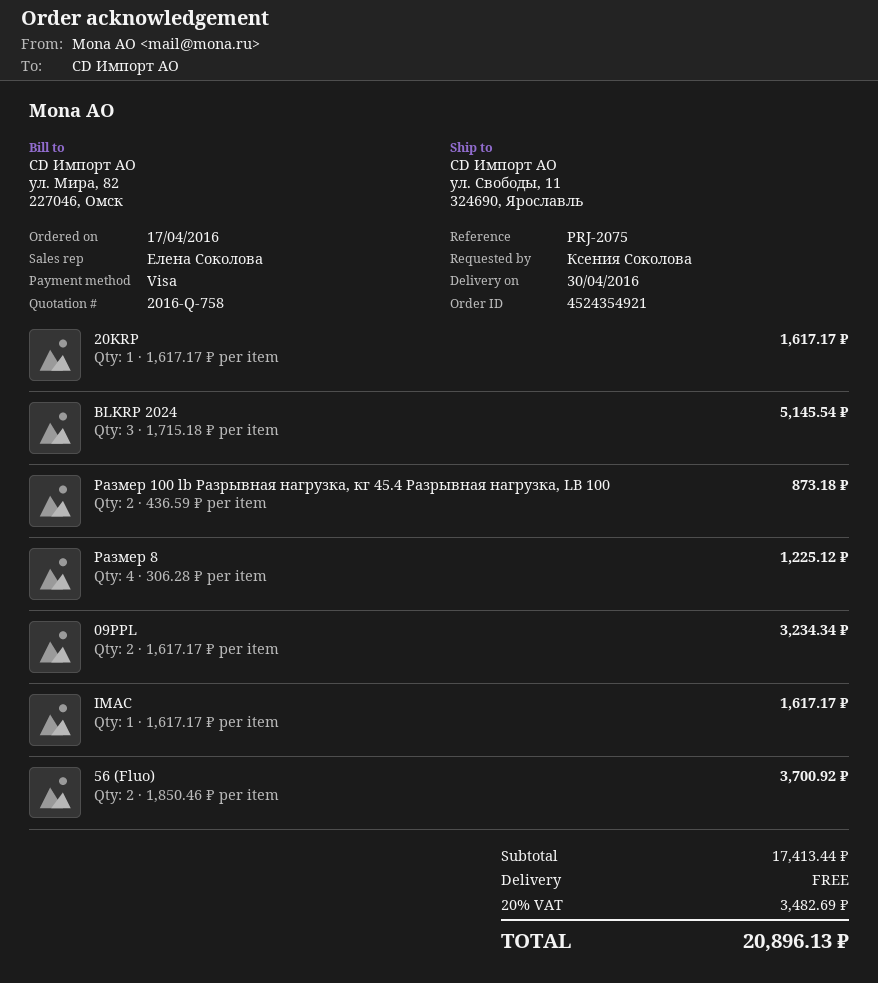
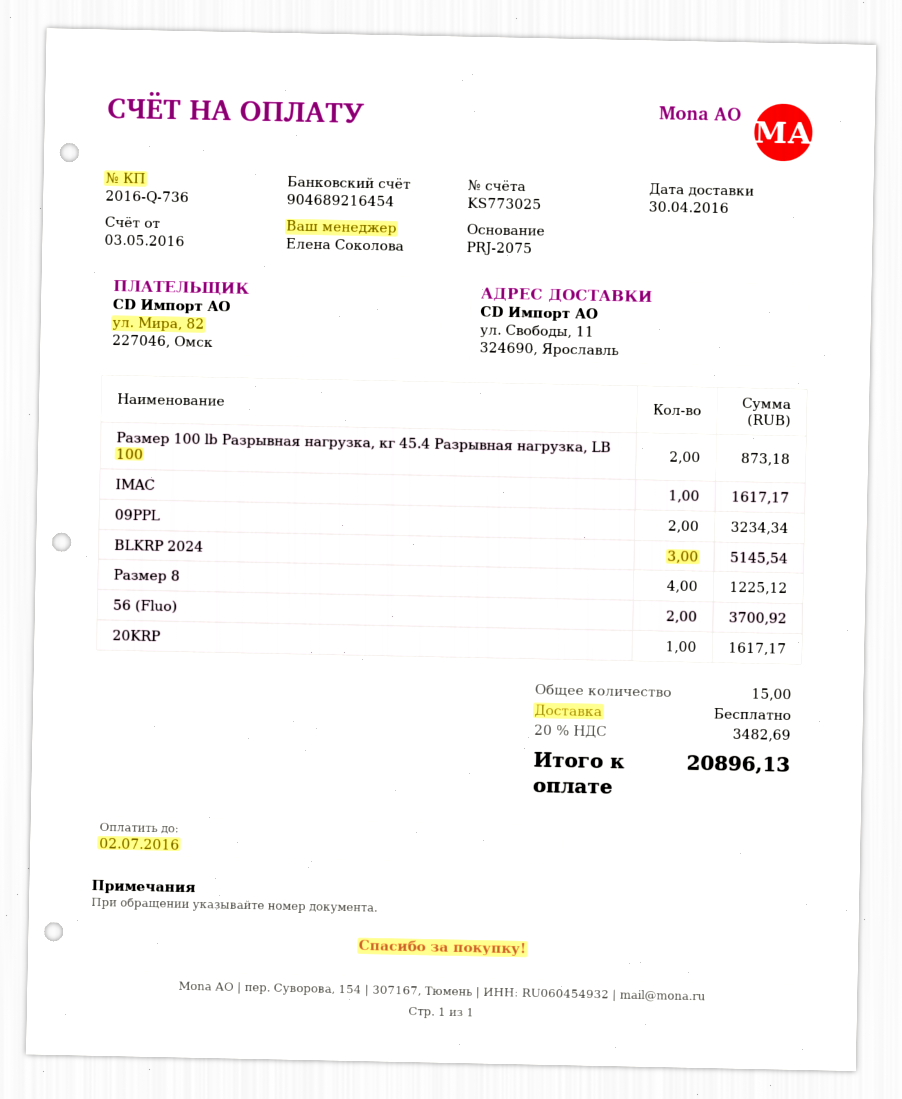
quote number: 2016-Q-758 -> 2016-Q-736

